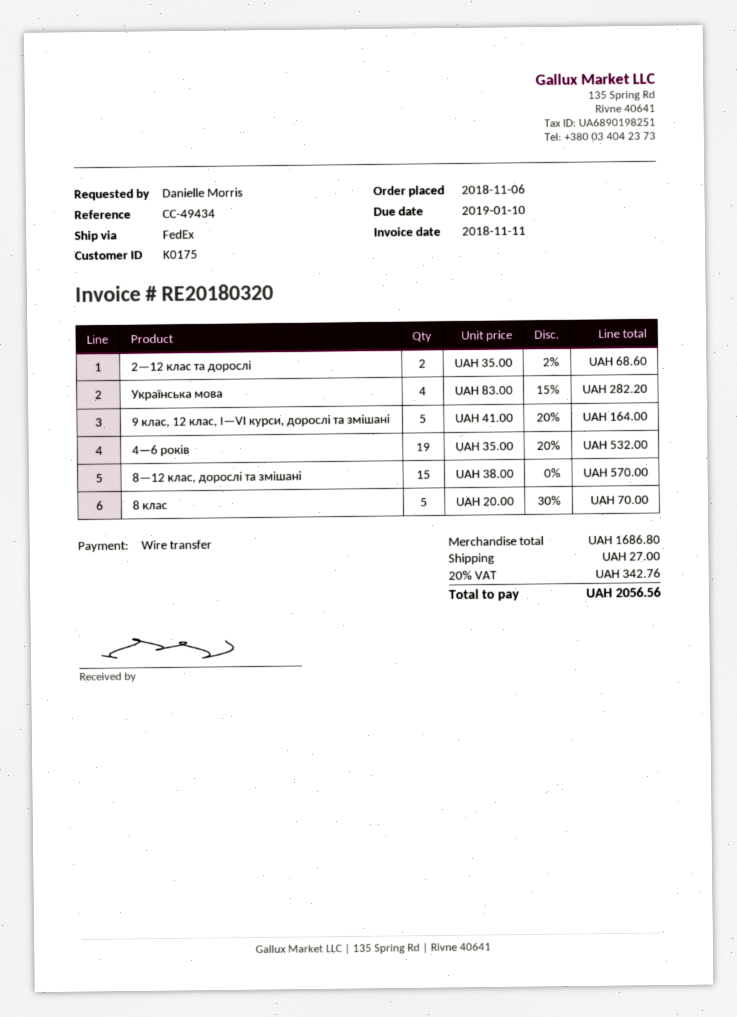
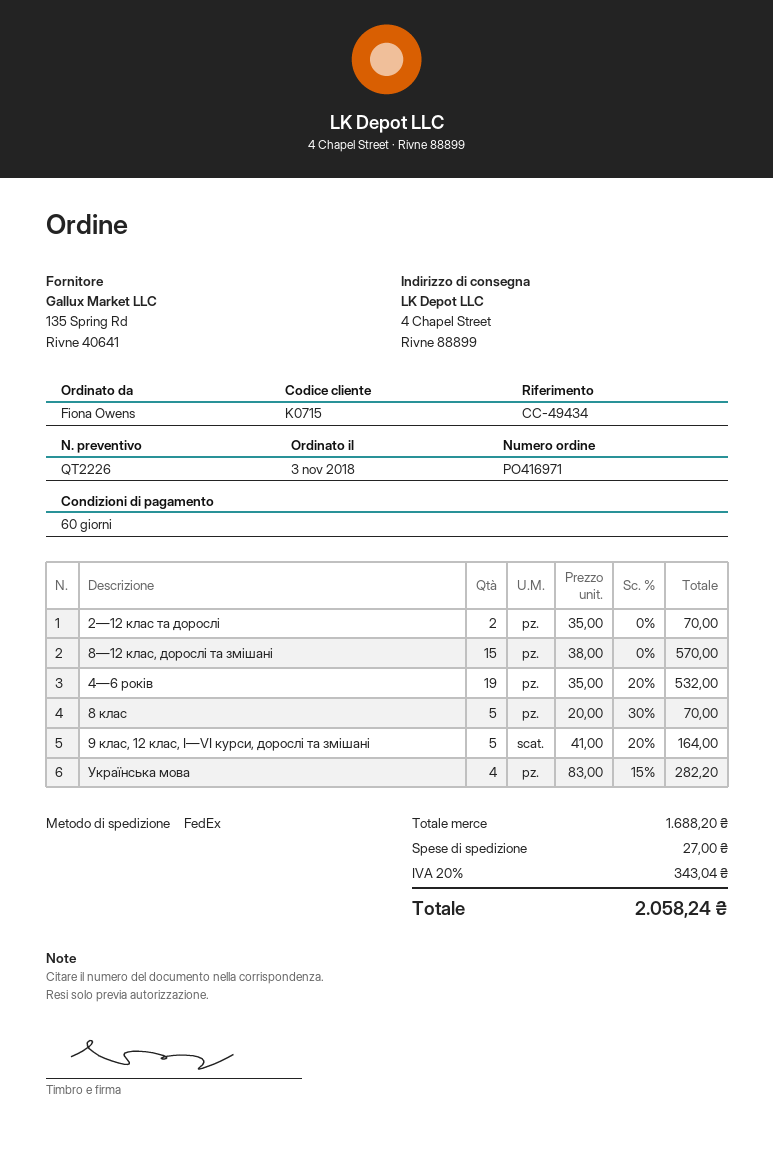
order date: 2018-11-06 -> 2018-11-03
customer number: K0175 -> K0715
ordered by: Danielle Morris -> Fiona Owens
2—12 клас та дорослі: 2 x 35.00 - 2% = 68.60 -> 2 x 35.00 = 70.00
subtotal: 1686.80 -> 1688.20
tax: 20% = 342.76 -> 20% = 343.04
total: 2056.56 -> 2058.24

